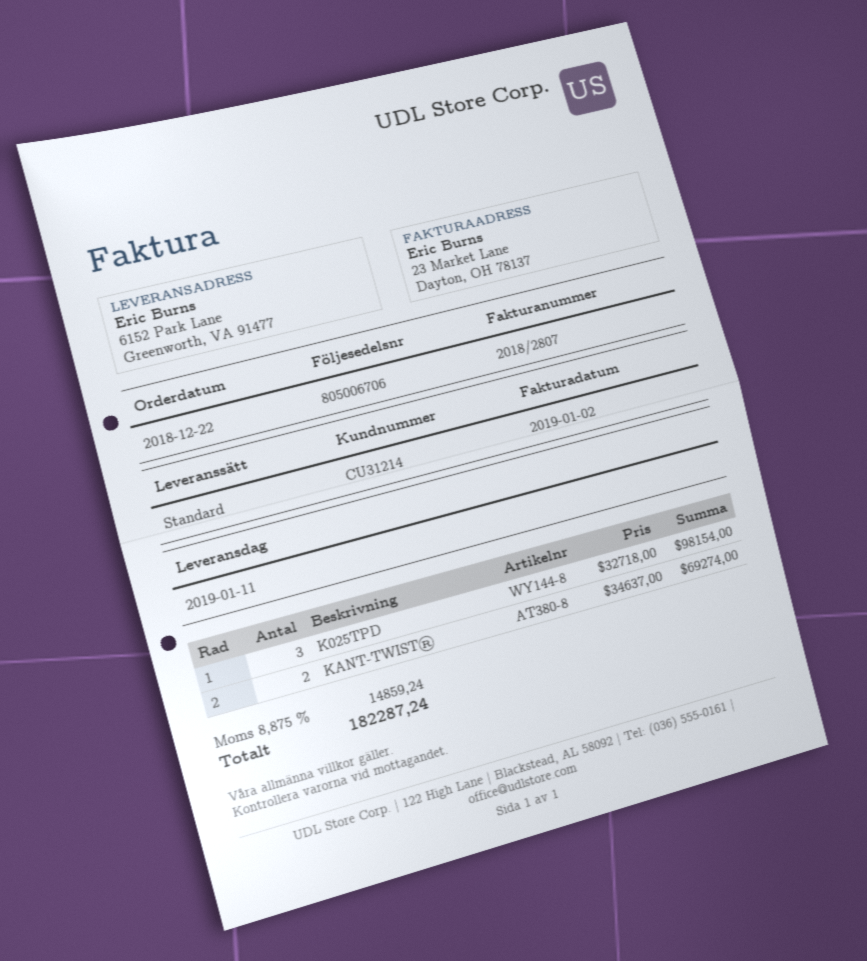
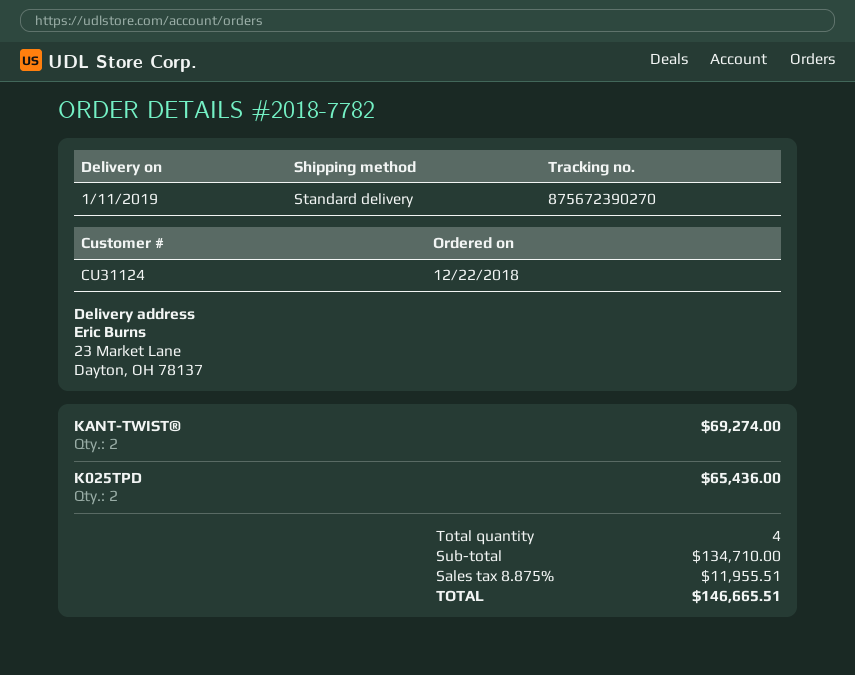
customer number: CU31214 -> CU31124
ship to: 6152 Park Lane, Greenworth, VA 91477 -> 23 Market Lane, Dayton, OH 78137
K025TPD: 3 for 98154.00 -> 2 for 65436.00
tax: 8.875% = 14859.24 -> 8.875% = 11955.51
total: 182287.24 -> 146665.51

